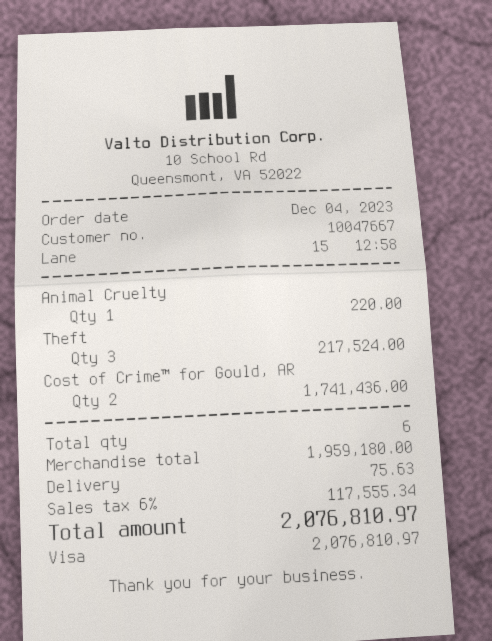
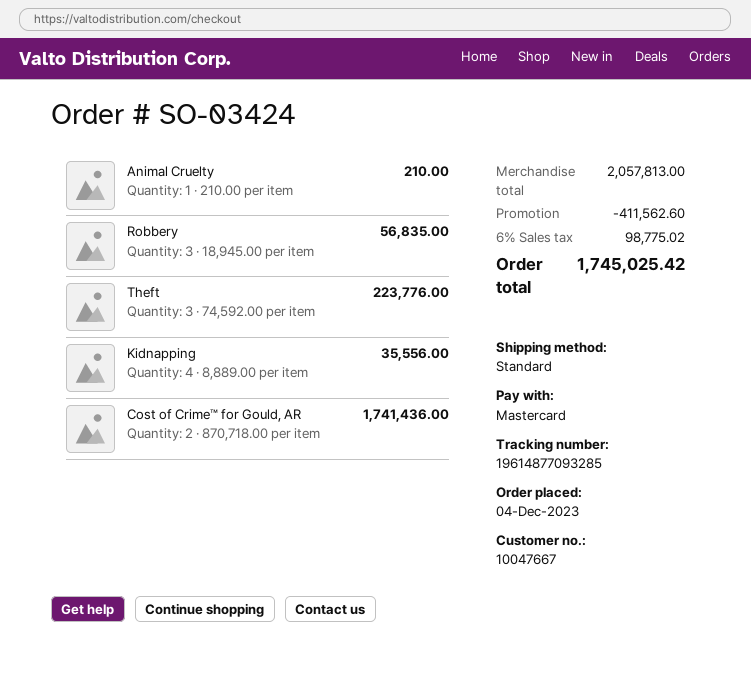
payment method: Visa -> Mastercard
Animal Cruelty: 1 for 220.00 -> 1 for 210.00
Theft: 3 for 217524.00 -> 3 for 223776.00
Robbery: none -> 3 for 56835.00
Kidnapping: none -> 4 for 35556.00
subtotal: 1959180.00 -> 2057813.00
discount: none -> 411562.60
shipping: 75.63 -> none
tax: 6% = 117555.34 -> 6% = 98775.02
total: 2076810.97 -> 1745025.42

